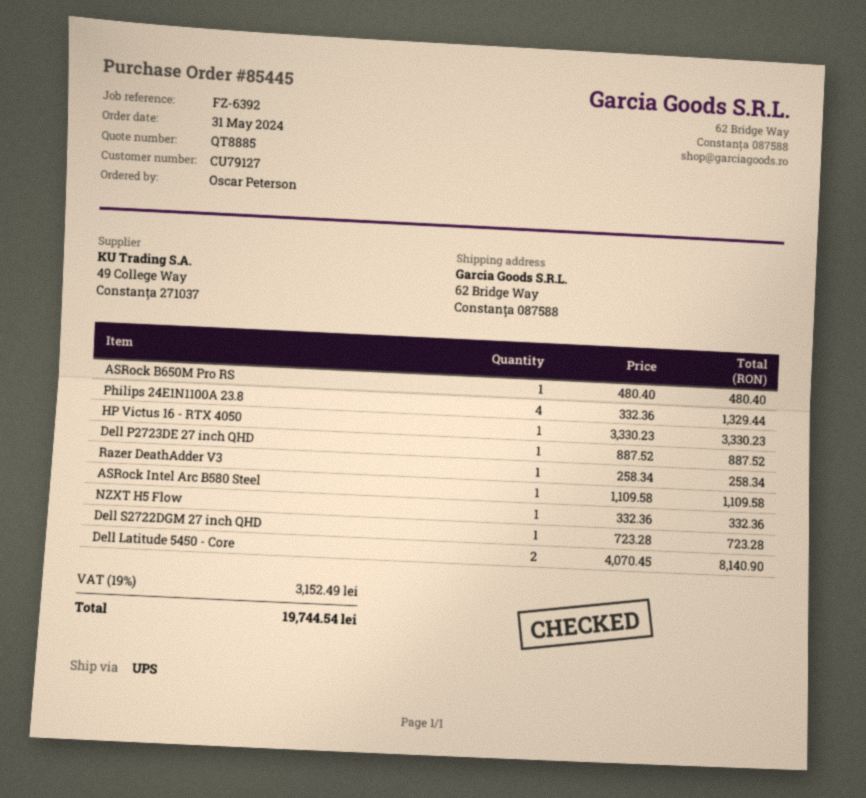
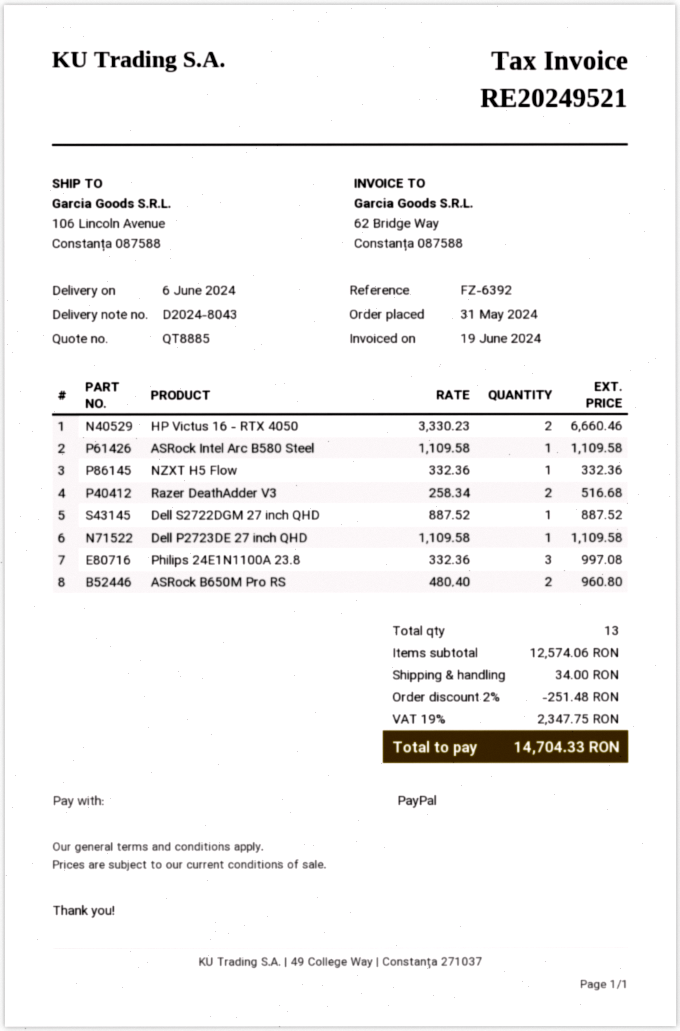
ship to: 62 Bridge Way, Constanța 087588 -> 106 Lincoln Avenue, Constanța 087588
ASRock B650M Pro RS: 1 x 480.40 = 480.40 -> 2 x 480.40 = 960.80
Philips 24E1N1100A 23.8: 4 x 332.36 = 1329.44 -> 3 x 332.36 = 997.08
HP Victus 16 - RTX 4050: 1 x 3330.23 = 3330.23 -> 2 x 3330.23 = 6660.46
Dell P2723DE 27 inch QHD: 1 x 887.52 = 887.52 -> 1 x 1109.58 = 1109.58
Razer DeathAdder V3: 1 x 258.34 = 258.34 -> 2 x 258.34 = 516.68
Dell S2722DGM 27 inch QHD: 1 x 723.28 = 723.28 -> 1 x 887.52 = 887.52
Dell Latitude 5450 - Core: 2 x 4070.45 = 8140.90 -> none
discount: none -> 2% = 251.48
shipping: none -> 34.00
tax: 19% = 3152.49 -> 19% = 2347.75
total: 19744.54 -> 14704.33

